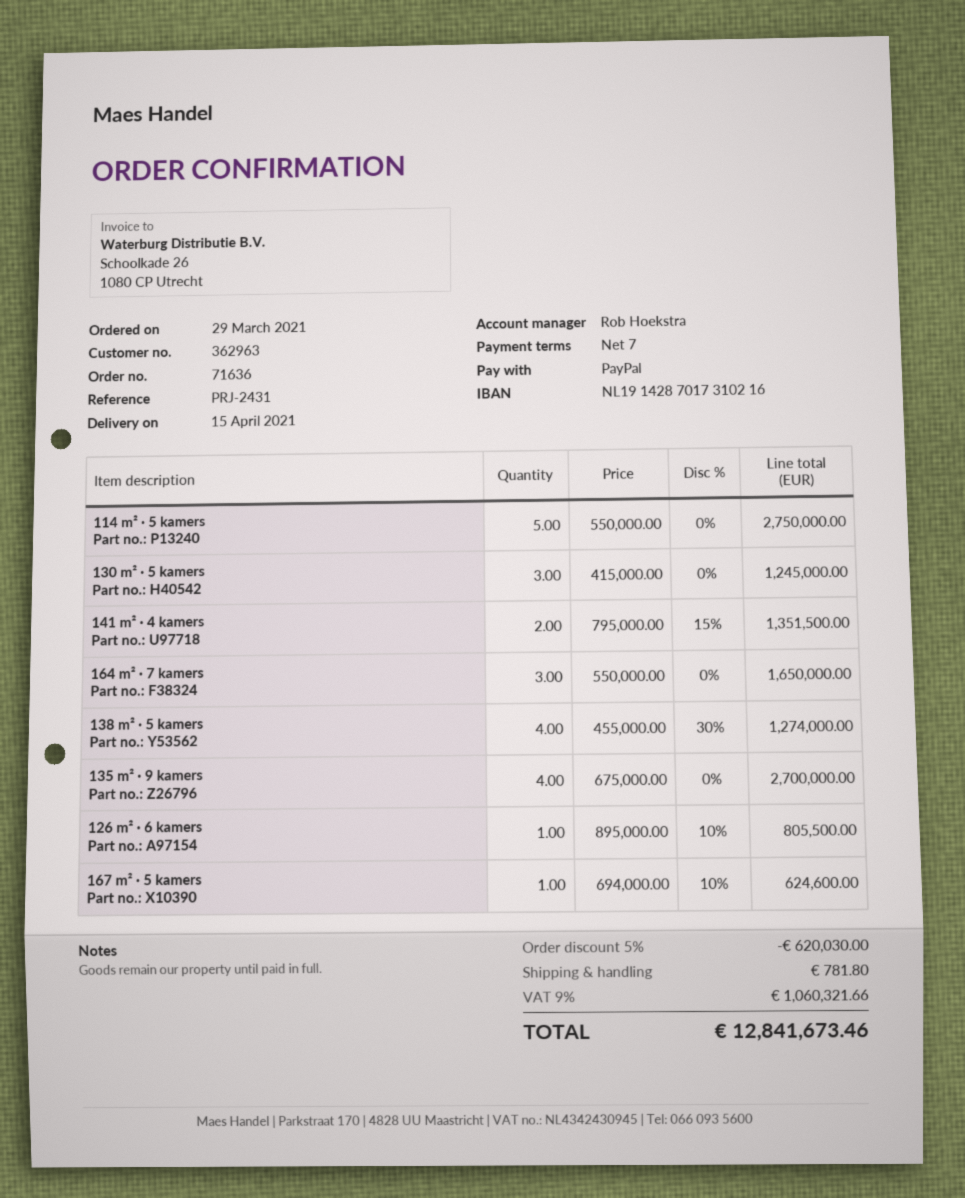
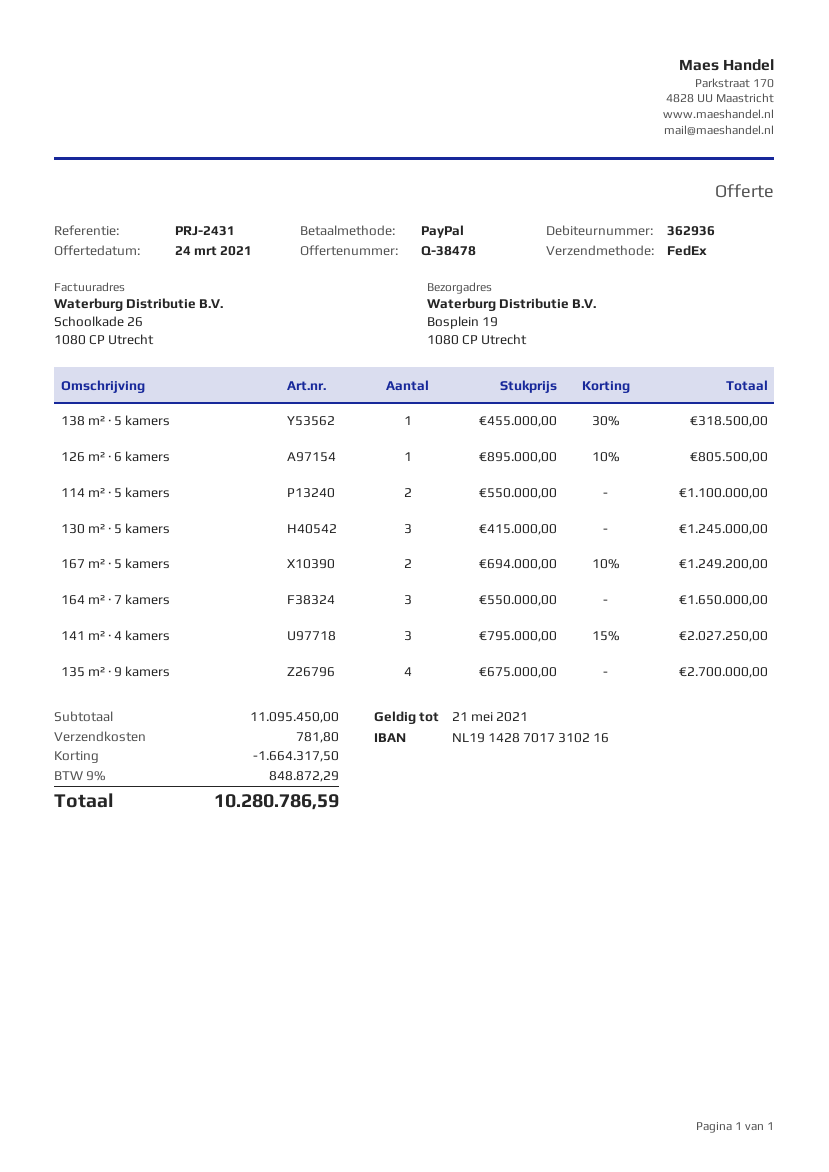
customer number: 362963 -> 362936
114 m² · 5 kamers: 5 x 550000.00 = 2750000.00 -> 2 x 550000.00 = 1100000.00
141 m² · 4 kamers: 2 x 795000.00 - 15% = 1351500.00 -> 3 x 795000.00 - 15% = 2027250.00
138 m² · 5 kamers: 4 x 455000.00 - 30% = 1274000.00 -> 1 x 455000.00 - 30% = 318500.00
167 m² · 5 kamers: 1 x 694000.00 - 10% = 624600.00 -> 2 x 694000.00 - 10% = 1249200.00
discount: 620030.00 -> 1664317.50
tax: 9% = 1060321.66 -> 9% = 848872.29
total: 12841673.46 -> 10280786.59

